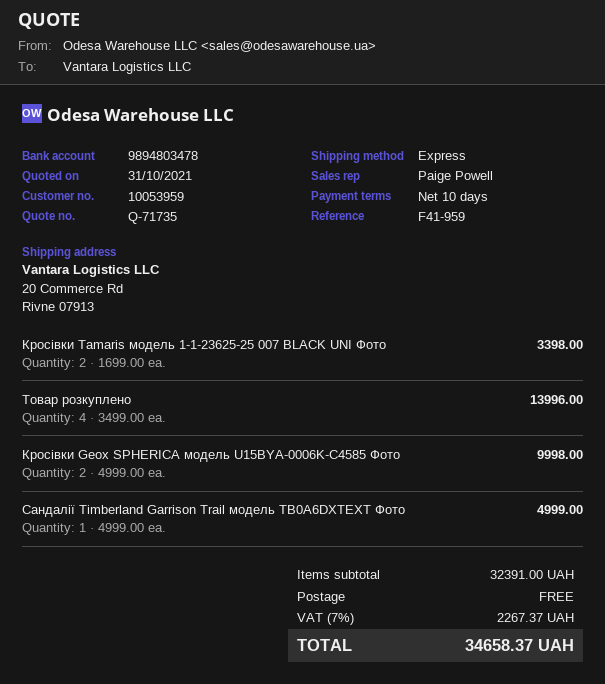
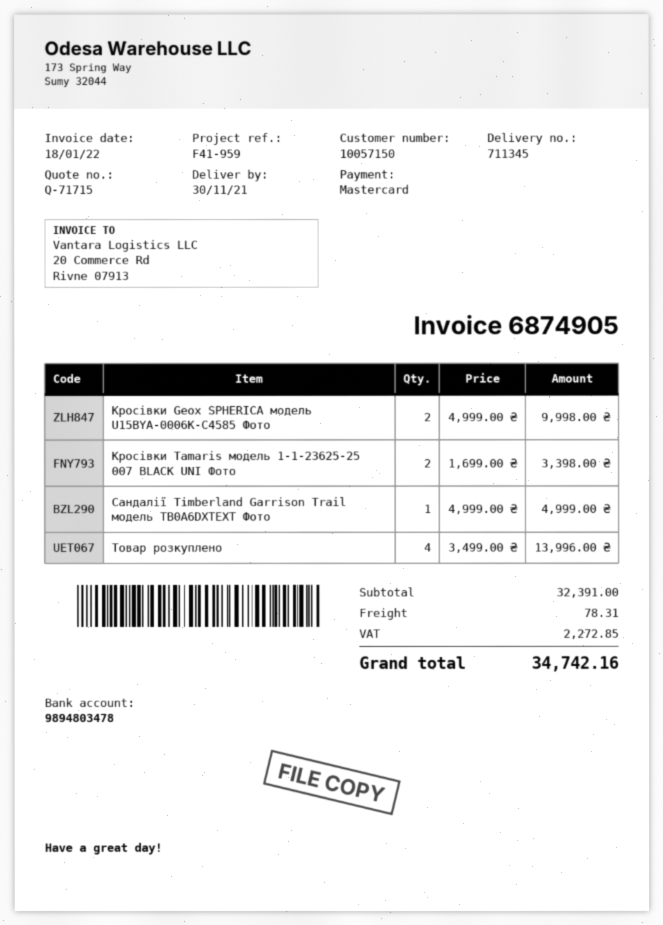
quote number: Q-71735 -> Q-71715
customer number: 10053959 -> 10057150
shipping: 0.00 -> 78.31
tax: 2267.37 -> 2272.85
total: 34658.37 -> 34742.16

